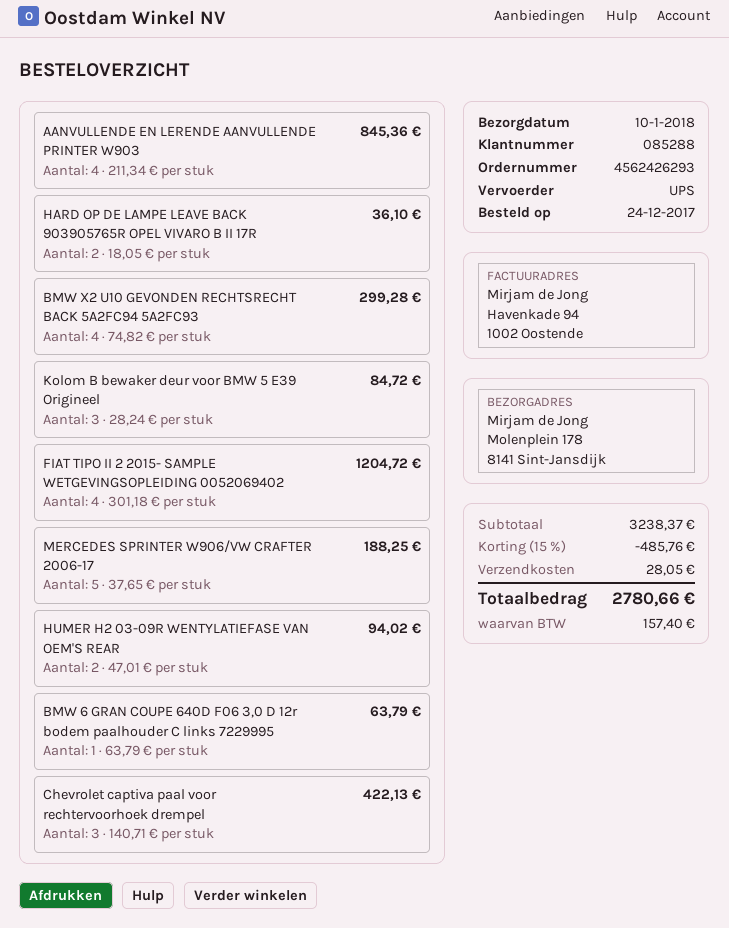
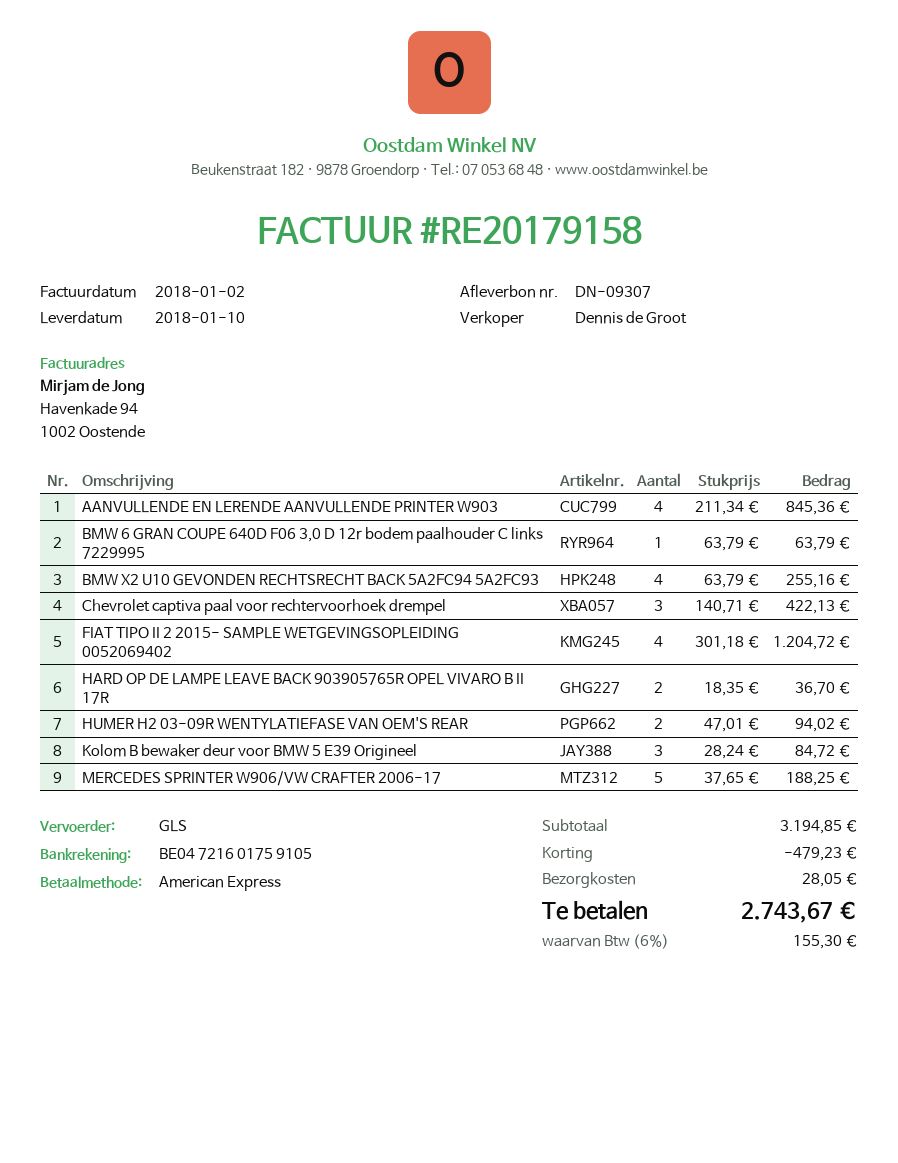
shipping method: UPS -> GLS
HARD OP DE LAMPE LEAVE BACK 903905765R OPEL VIVARO B II 17R: 2 x 18.05 = 36.10 -> 2 x 18.35 = 36.70
BMW X2 U10 GEVONDEN RECHTSRECHT BACK 5A2FC94 5A2FC93: 4 x 74.82 = 299.28 -> 4 x 63.79 = 255.16
subtotal: 3238.37 -> 3194.85
discount: 485.76 -> 479.23
tax: 157.40 -> 155.30
total: 2780.66 -> 2743.67

